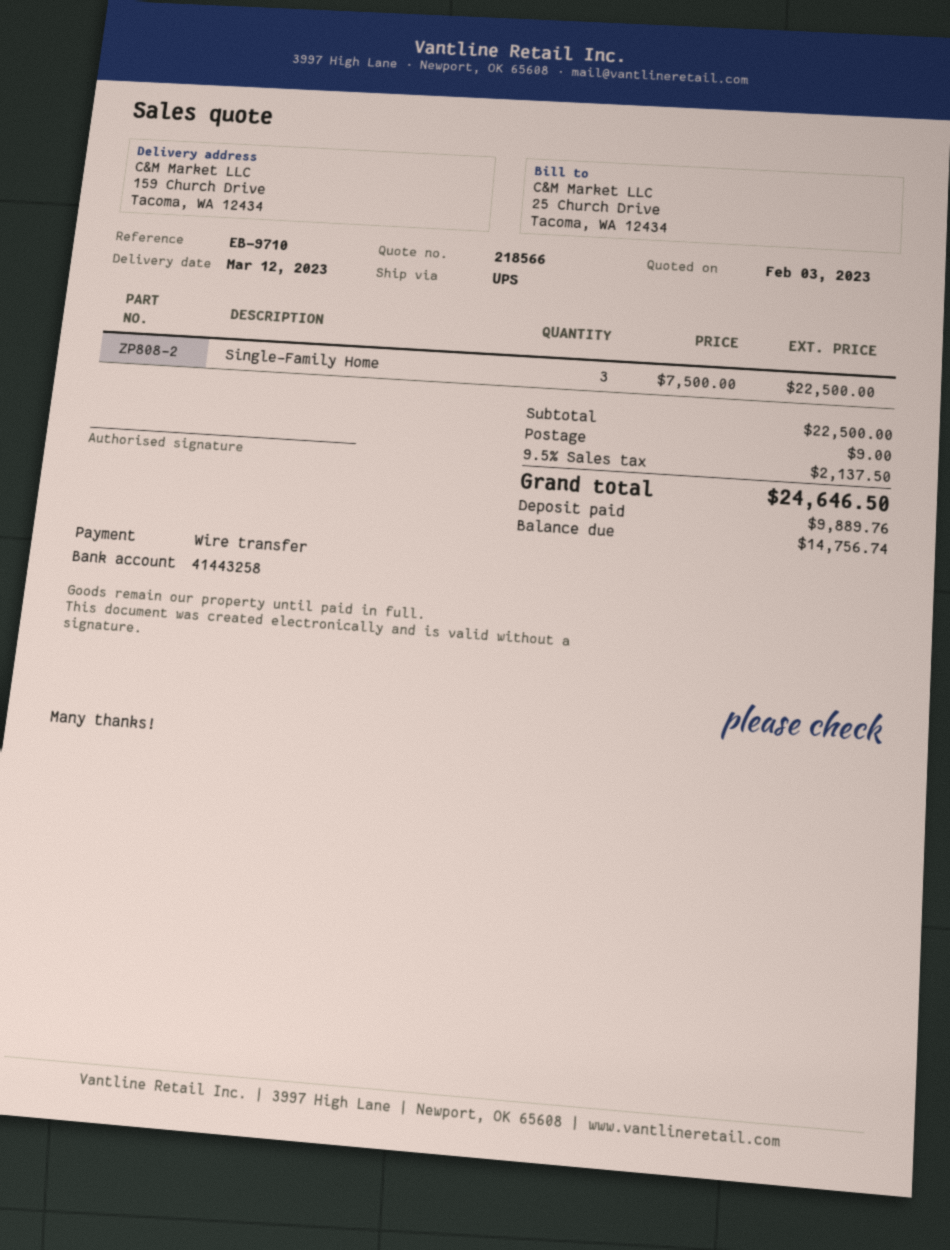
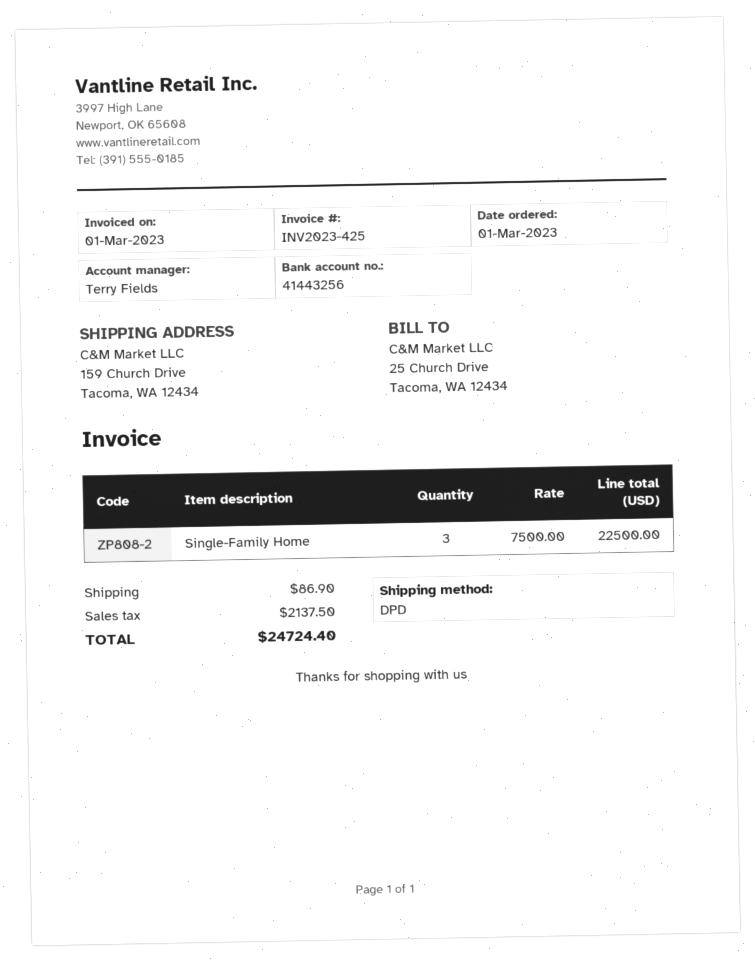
bank account: 41443258 -> 41443256
shipping method: UPS -> DPD
shipping: 9.00 -> 86.90
total: 24646.50 -> 24724.40

